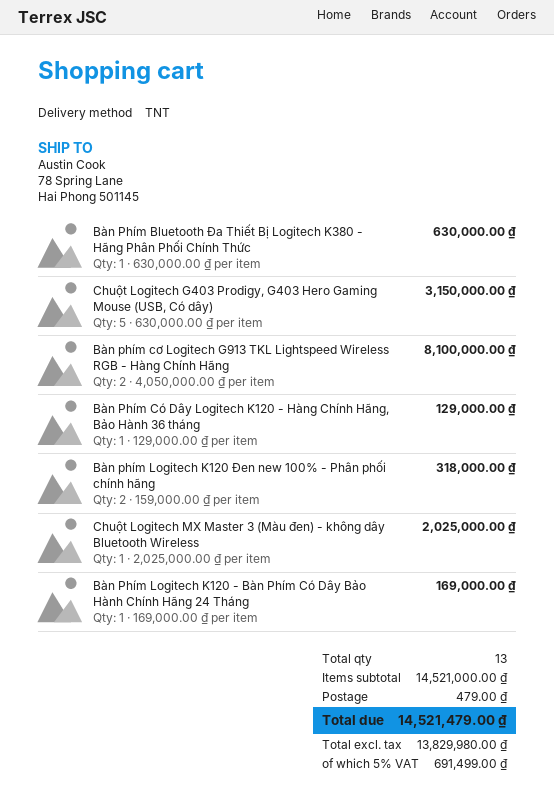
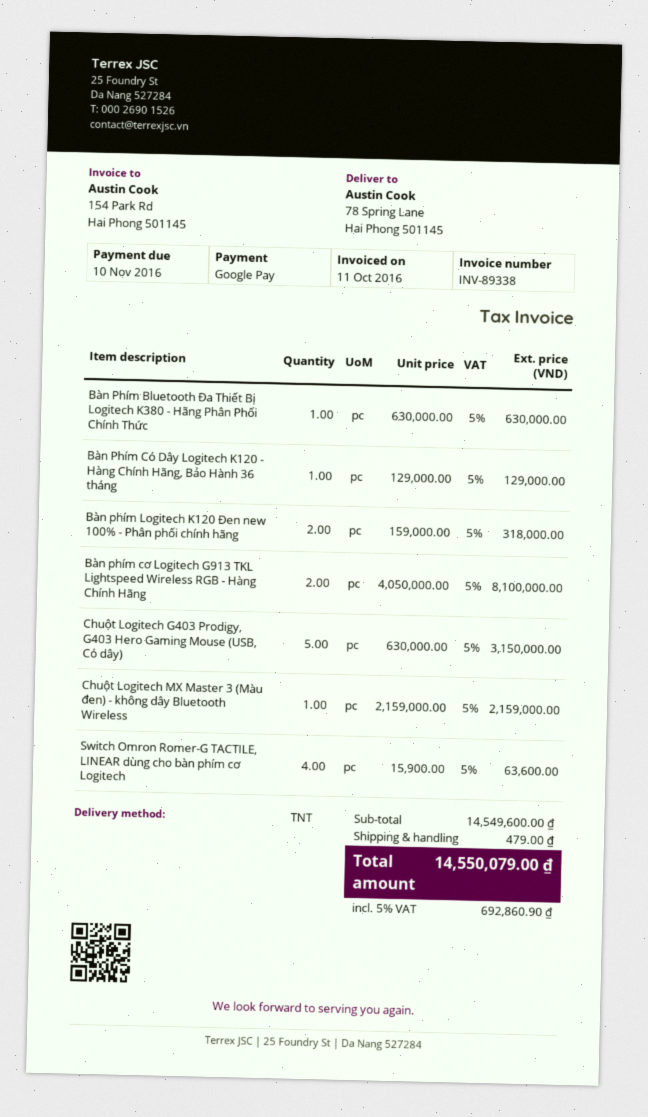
Chuột Logitech MX Master 3 (Màu đen) - không dây Bluetooth Wireless: 1 x 2025000.00 = 2025000.00 -> 1 x 2159000.00 = 2159000.00
Bàn Phím Logitech K120 - Bàn Phím Có Dây Bảo Hành Chính Hãng 24 Tháng: 1 x 169000.00 = 169000.00 -> none
Switch Omron Romer-G TACTILE, LINEAR dùng cho bàn phím cơ Logitech: none -> 4 x 15900.00 = 63600.00
subtotal: 14521000.00 -> 14549600.00
tax: 5% = 691499.00 -> 5% = 692860.90
total: 14521479.00 -> 14550079.00

